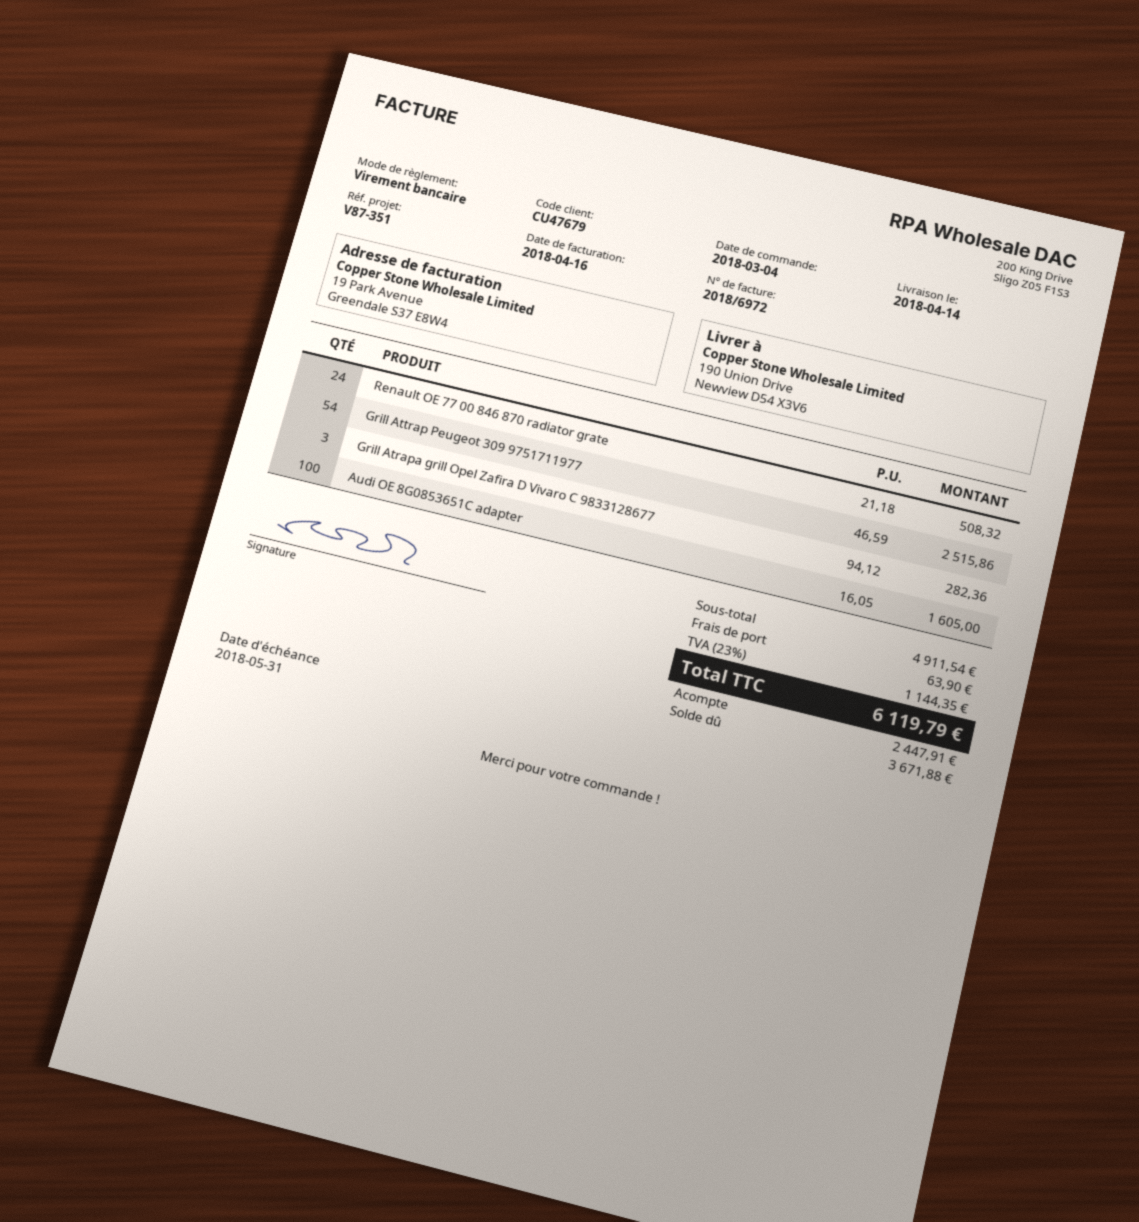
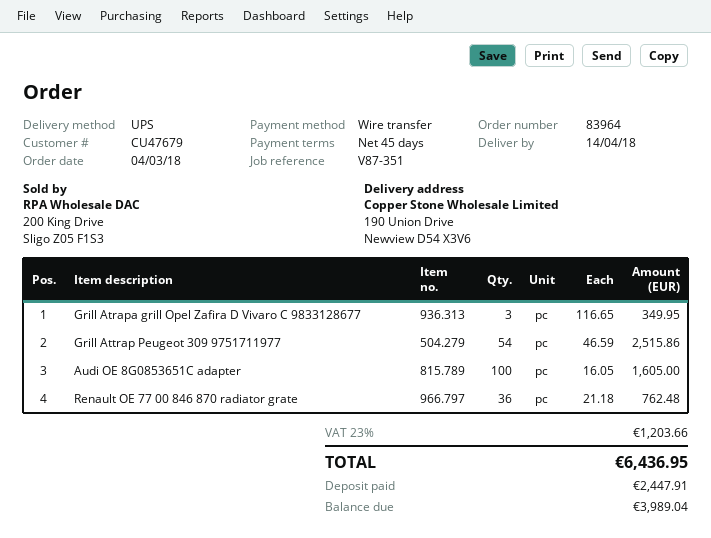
Renault OE 77 00 846 870 radiator grate: 24 x 21.18 = 508.32 -> 36 x 21.18 = 762.48
Grill Atrapa grill Opel Zafira D Vivaro C 9833128677: 3 x 94.12 = 282.36 -> 3 x 116.65 = 349.95
shipping: 63.90 -> none
tax: 23% = 1144.35 -> 23% = 1203.66
total: 6119.79 -> 6436.95
balance: 3671.88 -> 3989.04

